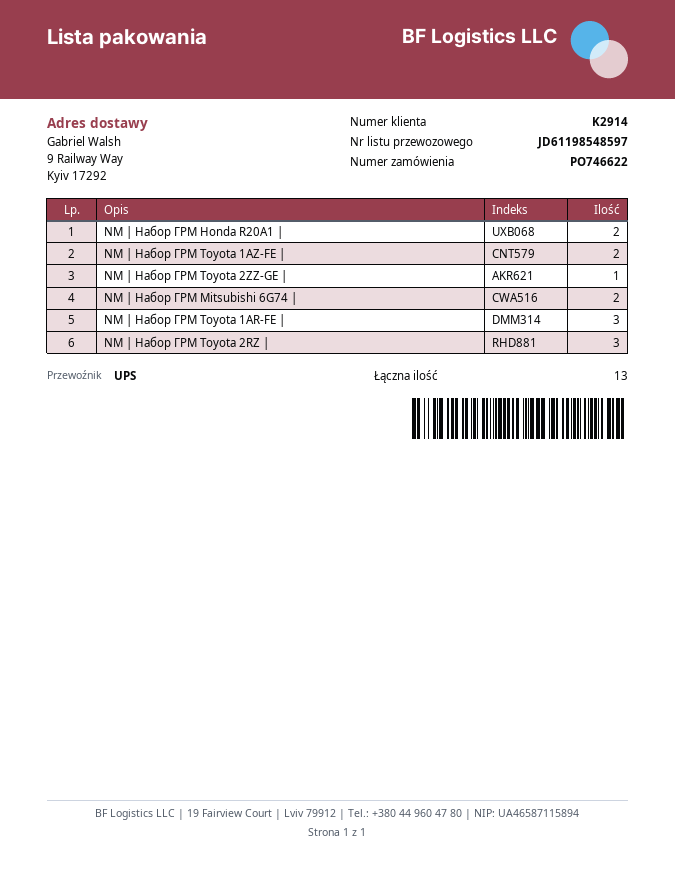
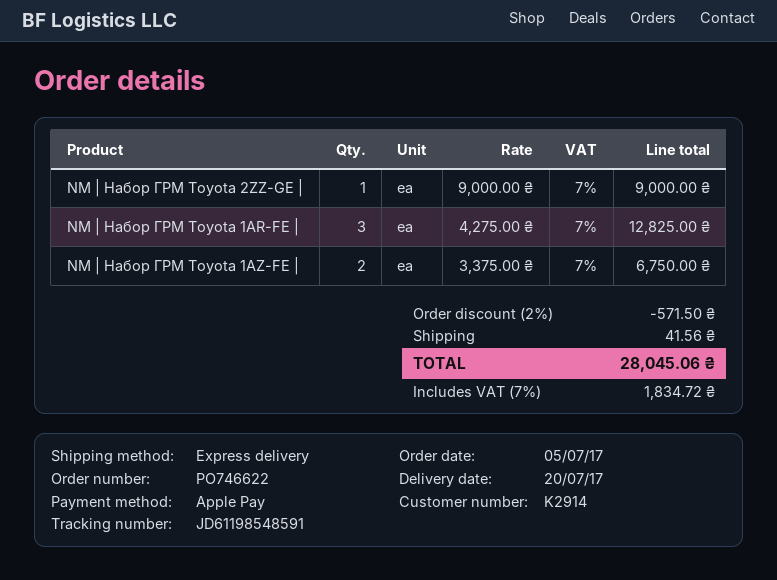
shipping method: UPS -> express
tracking number: JD61198548597 -> JD61198548591
NM | Набор ГРМ Honda R20A1 |: 2 -> none
NM | Набор ГРМ Mitsubishi 6G74 |: 2 -> none
NM | Набор ГРМ Toyota 2RZ |: 3 -> none

